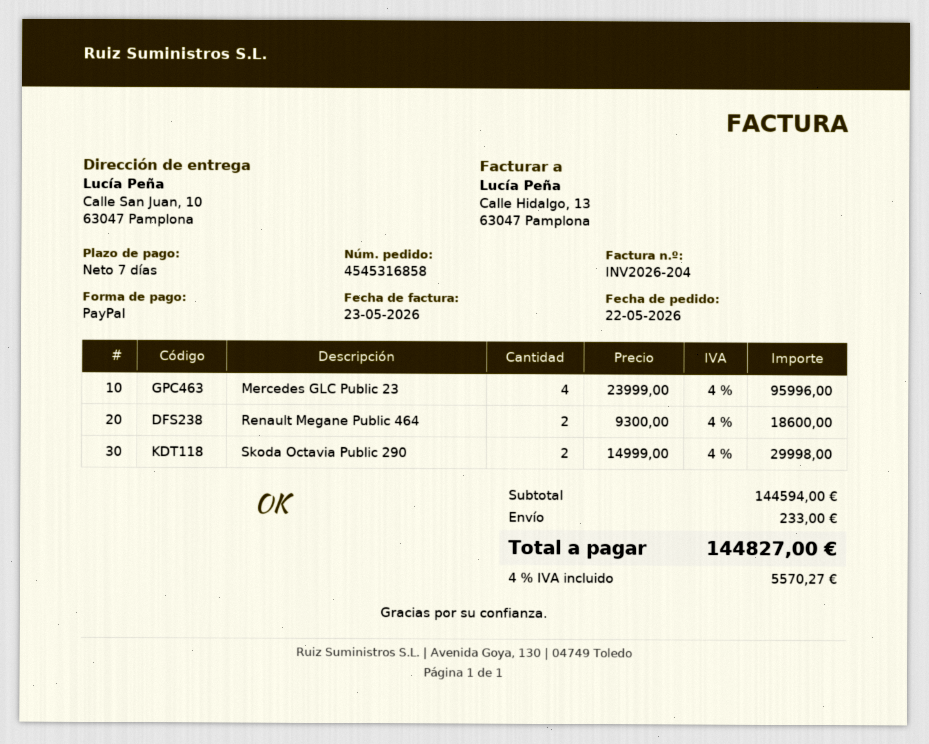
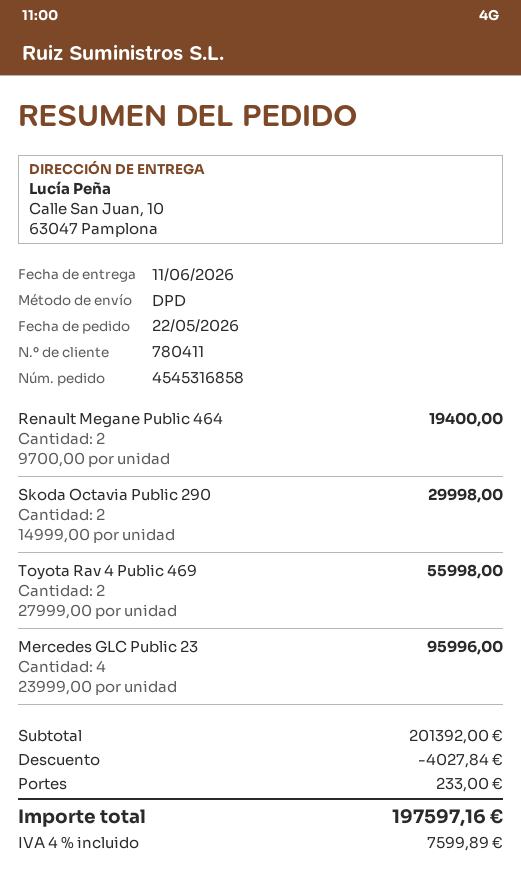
Renault Megane Public 464: 2 x 9300.00 = 18600.00 -> 2 x 9700.00 = 19400.00
Toyota Rav 4 Public 469: none -> 2 x 27999.00 = 55998.00
subtotal: 144594.00 -> 201392.00
discount: none -> 4027.84
tax: 4% = 5570.27 -> 4% = 7599.89
total: 144827.00 -> 197597.16

